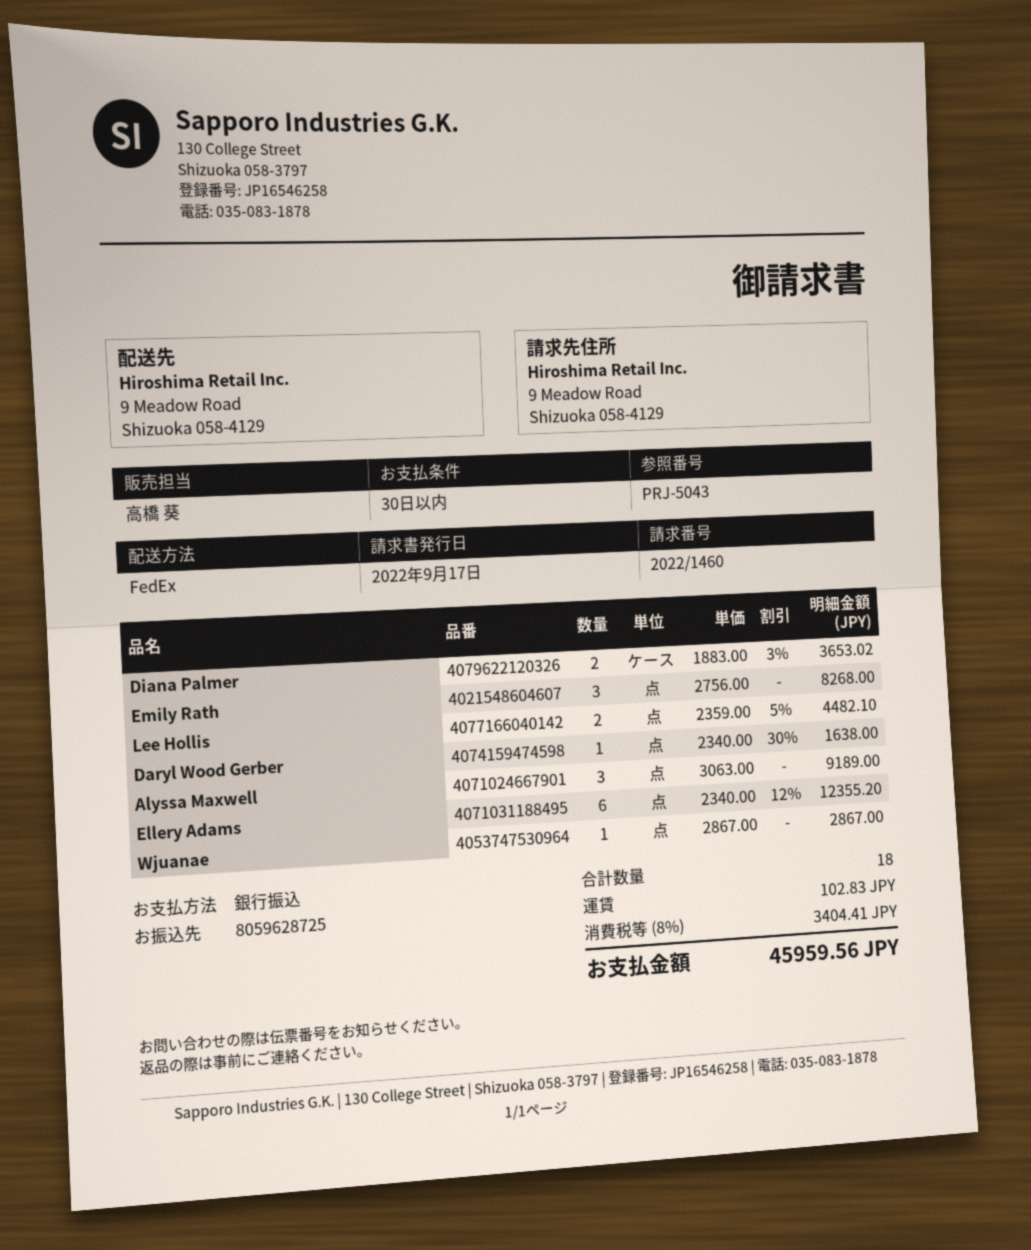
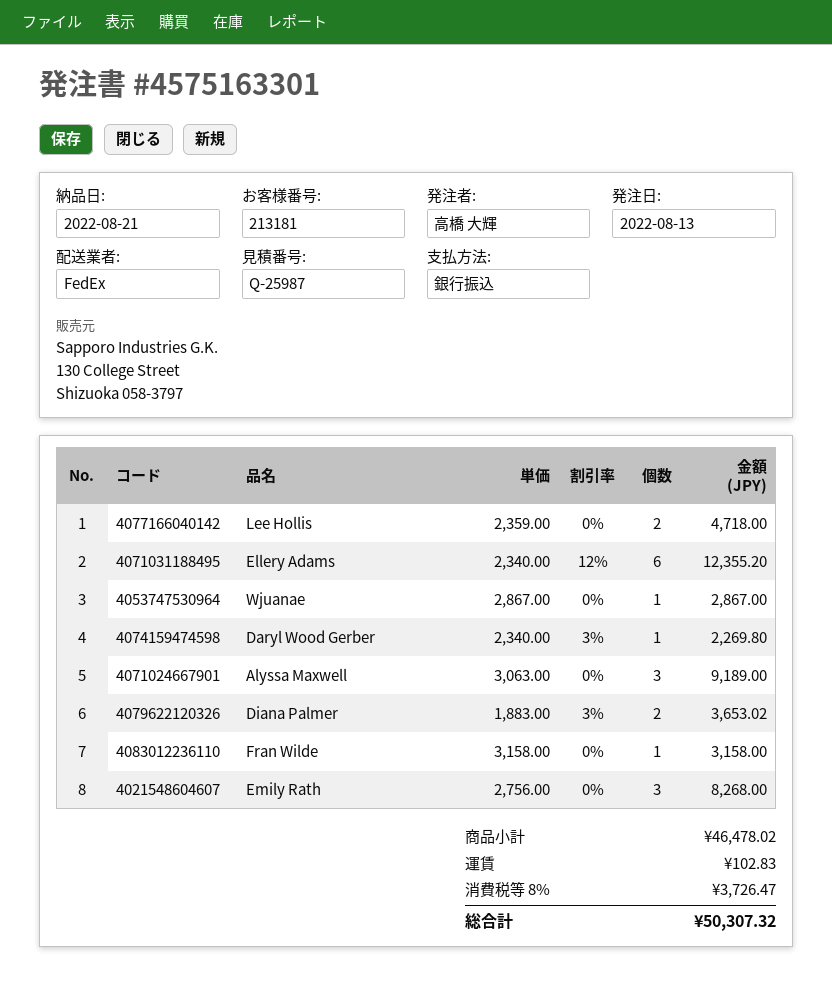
Lee Hollis: 2 x 2359.00 - 5% = 4482.10 -> 2 x 2359.00 = 4718.00
Daryl Wood Gerber: 1 x 2340.00 - 30% = 1638.00 -> 1 x 2340.00 - 3% = 2269.80
Fran Wilde: none -> 1 x 3158.00 = 3158.00
tax: 8% = 3404.41 -> 8% = 3726.47
total: 45959.56 -> 50307.32

